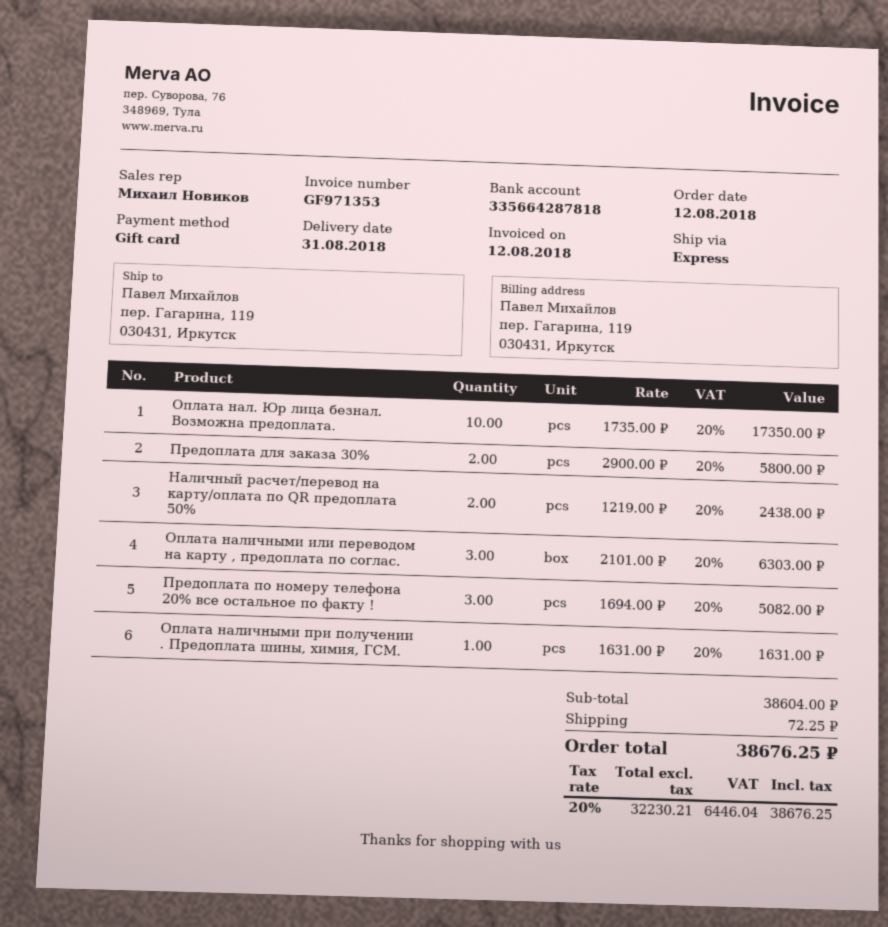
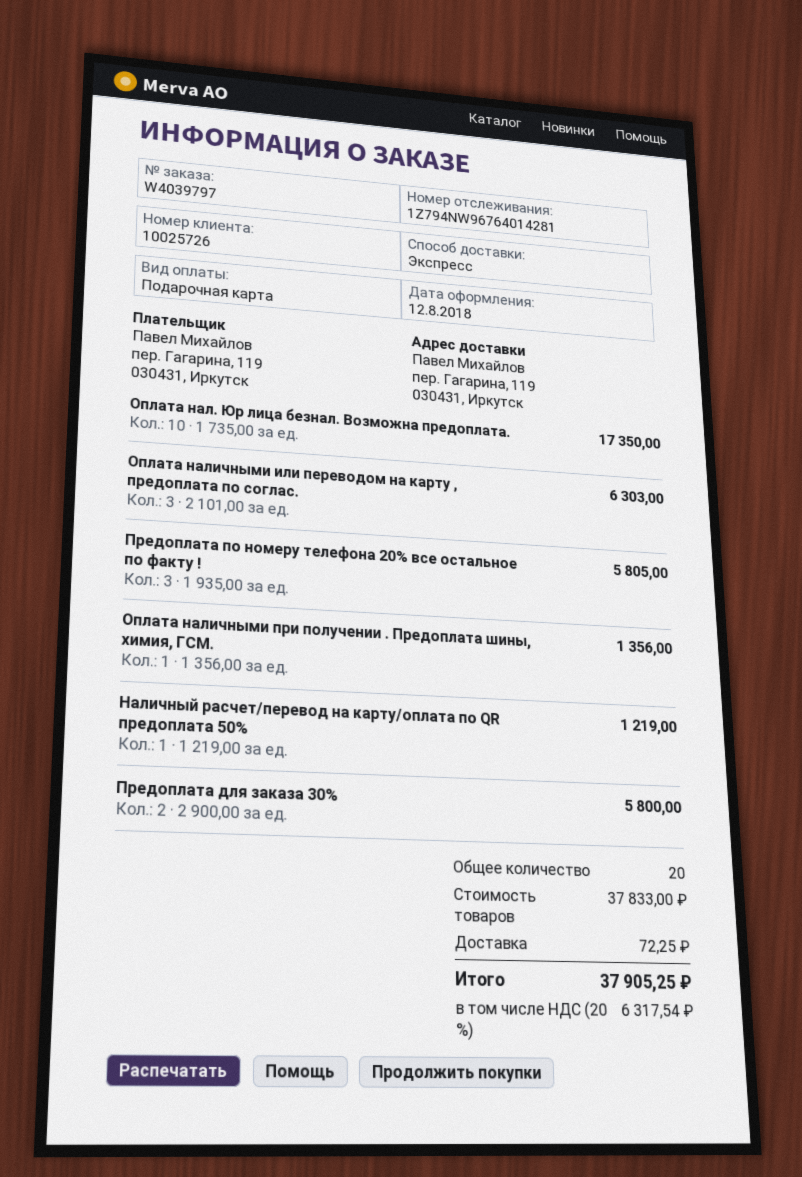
Наличный расчет/перевод на карту/оплата по QR предоплата 50%: 2 x 1219.00 = 2438.00 -> 1 x 1219.00 = 1219.00
Предоплата по номеру телефона 20% все остальное по факту !: 3 x 1694.00 = 5082.00 -> 3 x 1935.00 = 5805.00
Оплата наличными при получении . Предоплата шины, химия, ГСМ.: 1 x 1631.00 = 1631.00 -> 1 x 1356.00 = 1356.00
subtotal: 38604.00 -> 37833.00
tax: 20% = 6446.04 -> 20% = 6317.54
total: 38676.25 -> 37905.25

